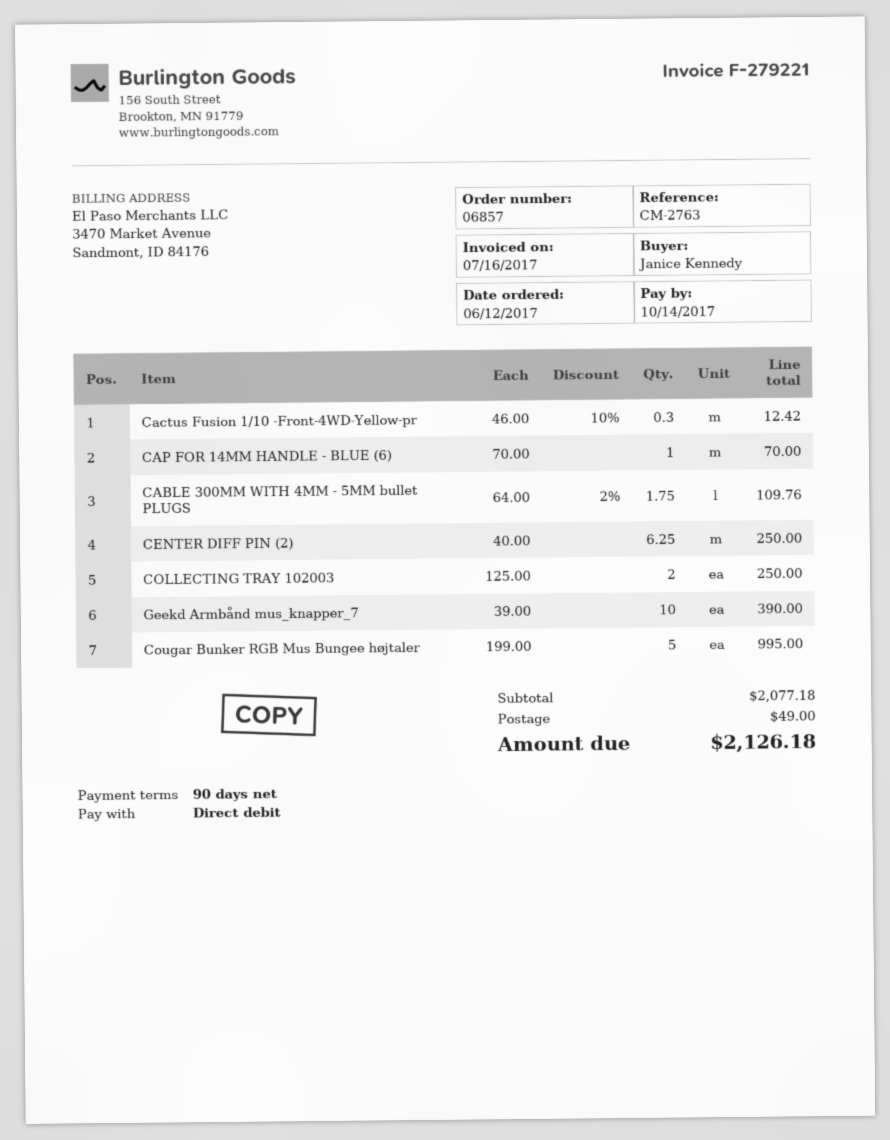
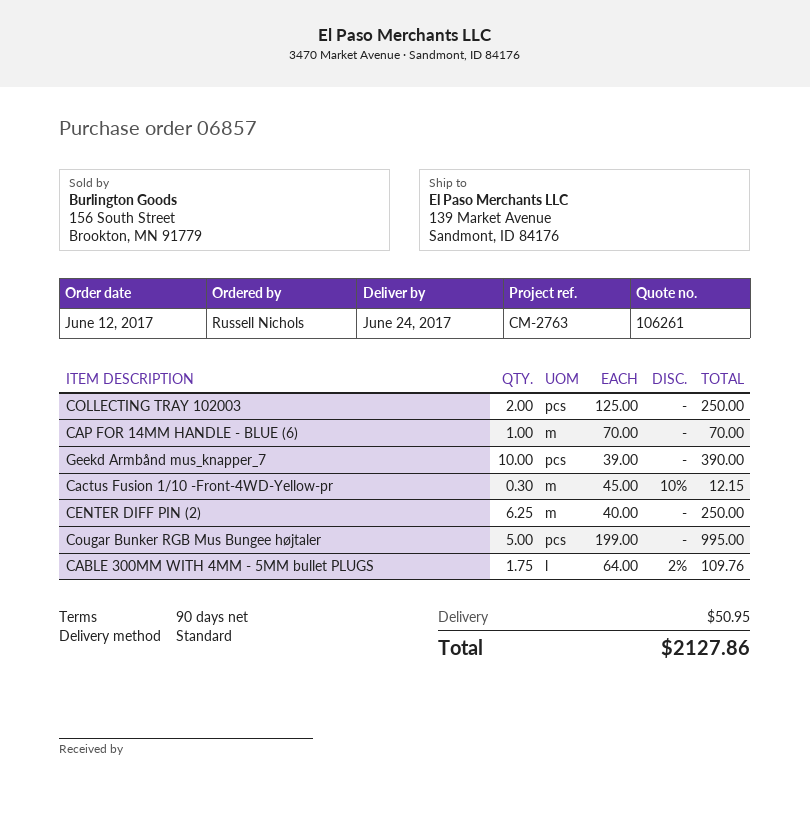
ordered by: Janice Kennedy -> Russell Nichols
Cactus Fusion 1/10 -Front-4WD-Yellow-pr: 0.3 x 46.00 - 10% = 12.42 -> 0.3 x 45.00 - 10% = 12.15
shipping: 49.00 -> 50.95
total: 2126.18 -> 2127.86

